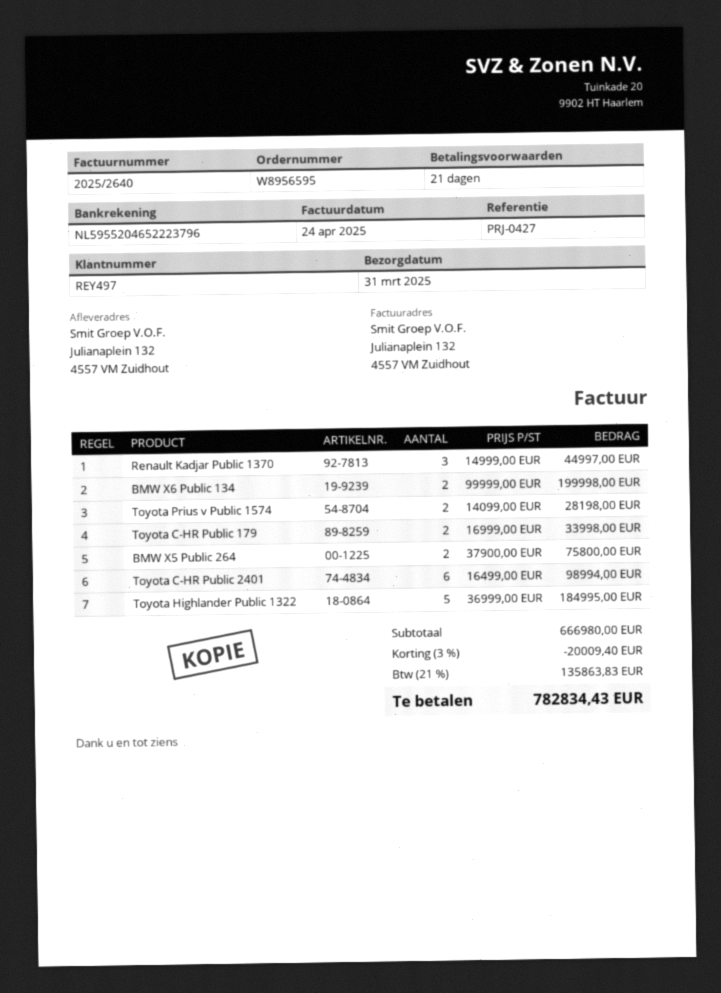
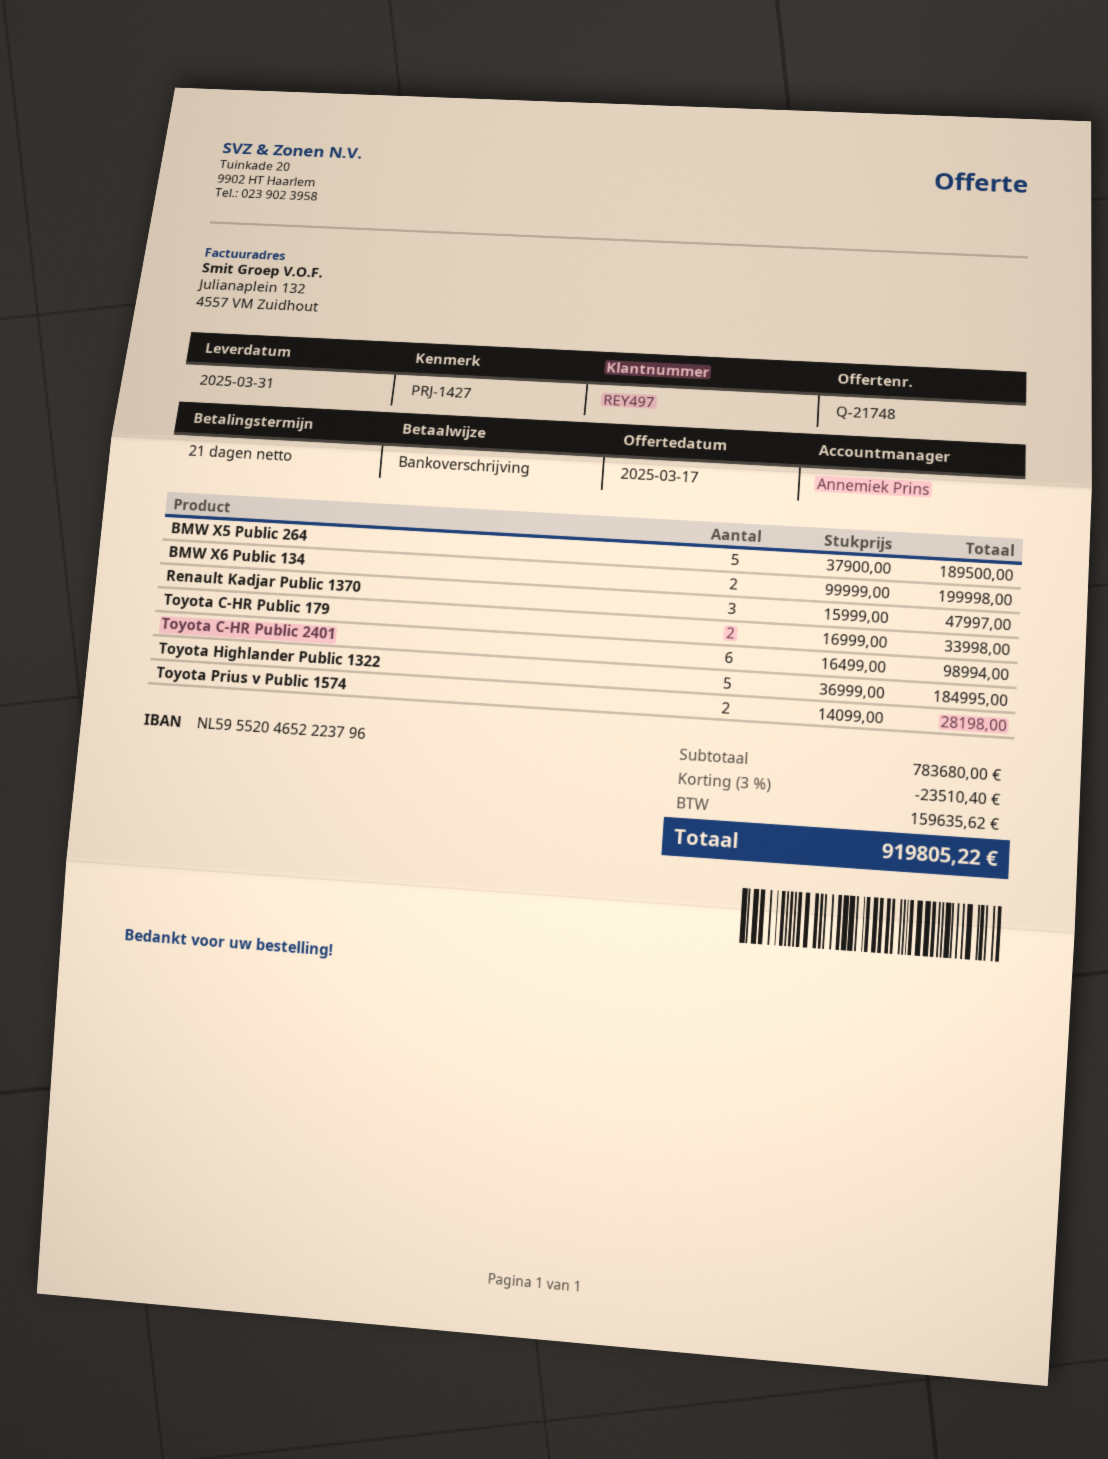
reference: PRJ-0427 -> PRJ-1427
Renault Kadjar Public 1370: 3 x 14999.00 = 44997.00 -> 3 x 15999.00 = 47997.00
BMW X5 Public 264: 2 x 37900.00 = 75800.00 -> 5 x 37900.00 = 189500.00
subtotal: 666980.00 -> 783680.00
discount: 3% = 20009.40 -> 3% = 23510.40
tax: 135863.83 -> 159635.62
total: 782834.43 -> 919805.22

